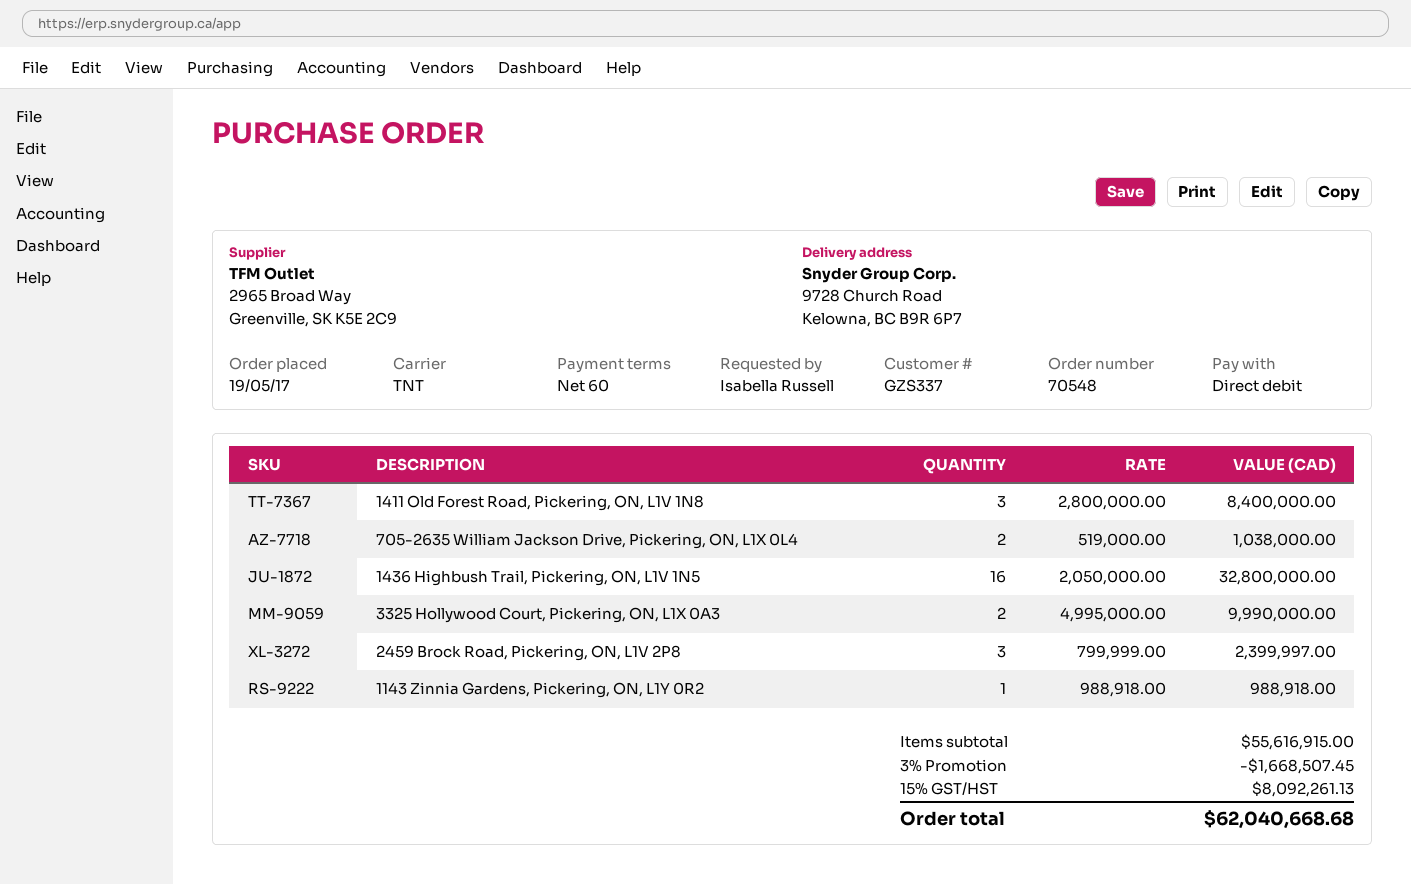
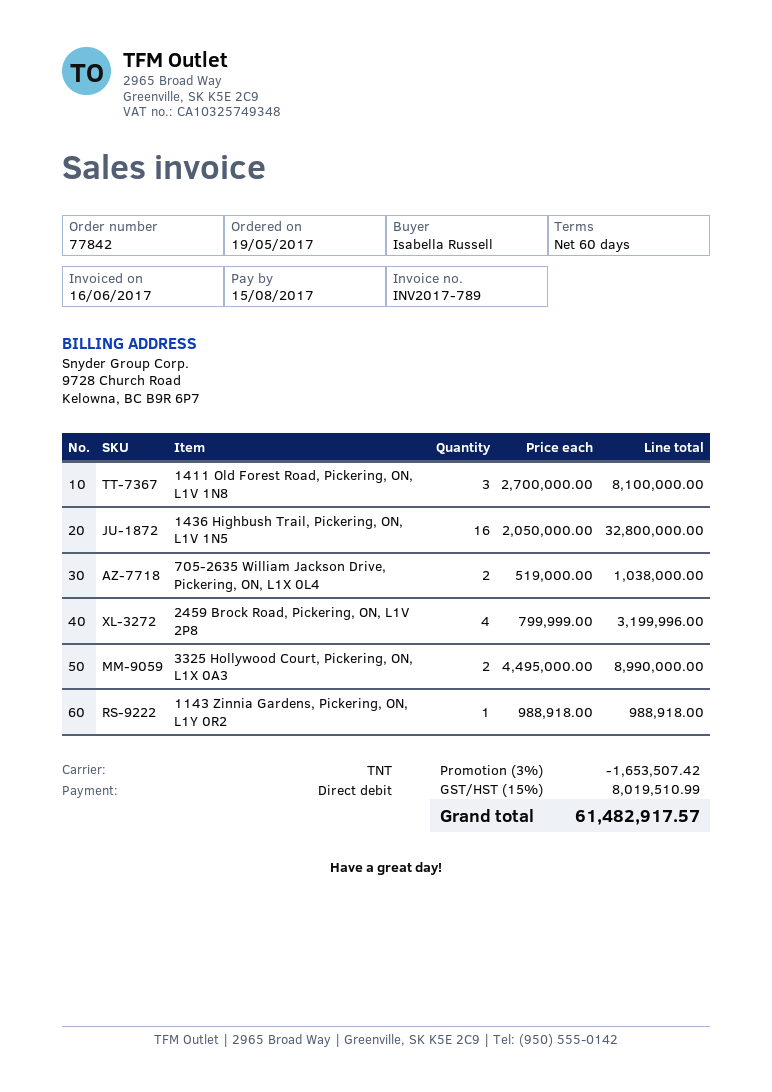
order number: 70548 -> 77842
1411 Old Forest Road, Pickering, ON, L1V 1N8: 3 x 2800000.00 = 8400000.00 -> 3 x 2700000.00 = 8100000.00
3325 Hollywood Court, Pickering, ON, L1X 0A3: 2 x 4995000.00 = 9990000.00 -> 2 x 4495000.00 = 8990000.00
2459 Brock Road, Pickering, ON, L1V 2P8: 3 x 799999.00 = 2399997.00 -> 4 x 799999.00 = 3199996.00
discount: 3% = 1668507.45 -> 3% = 1653507.42
tax: 15% = 8092261.13 -> 15% = 8019510.99
total: 62040668.68 -> 61482917.57

